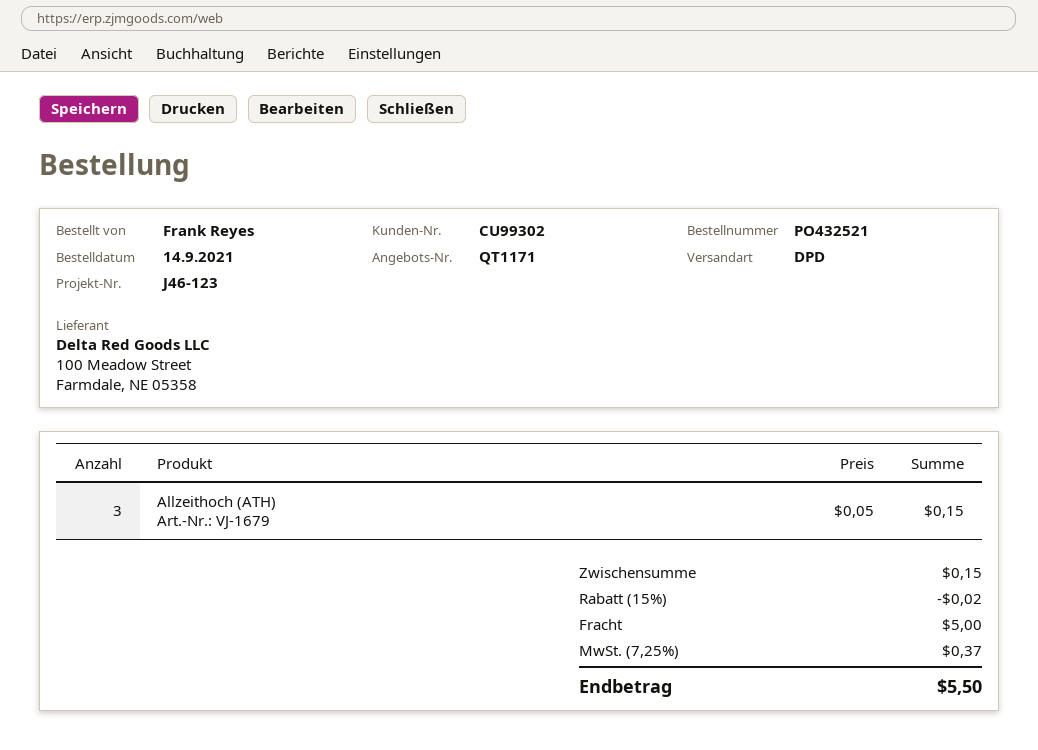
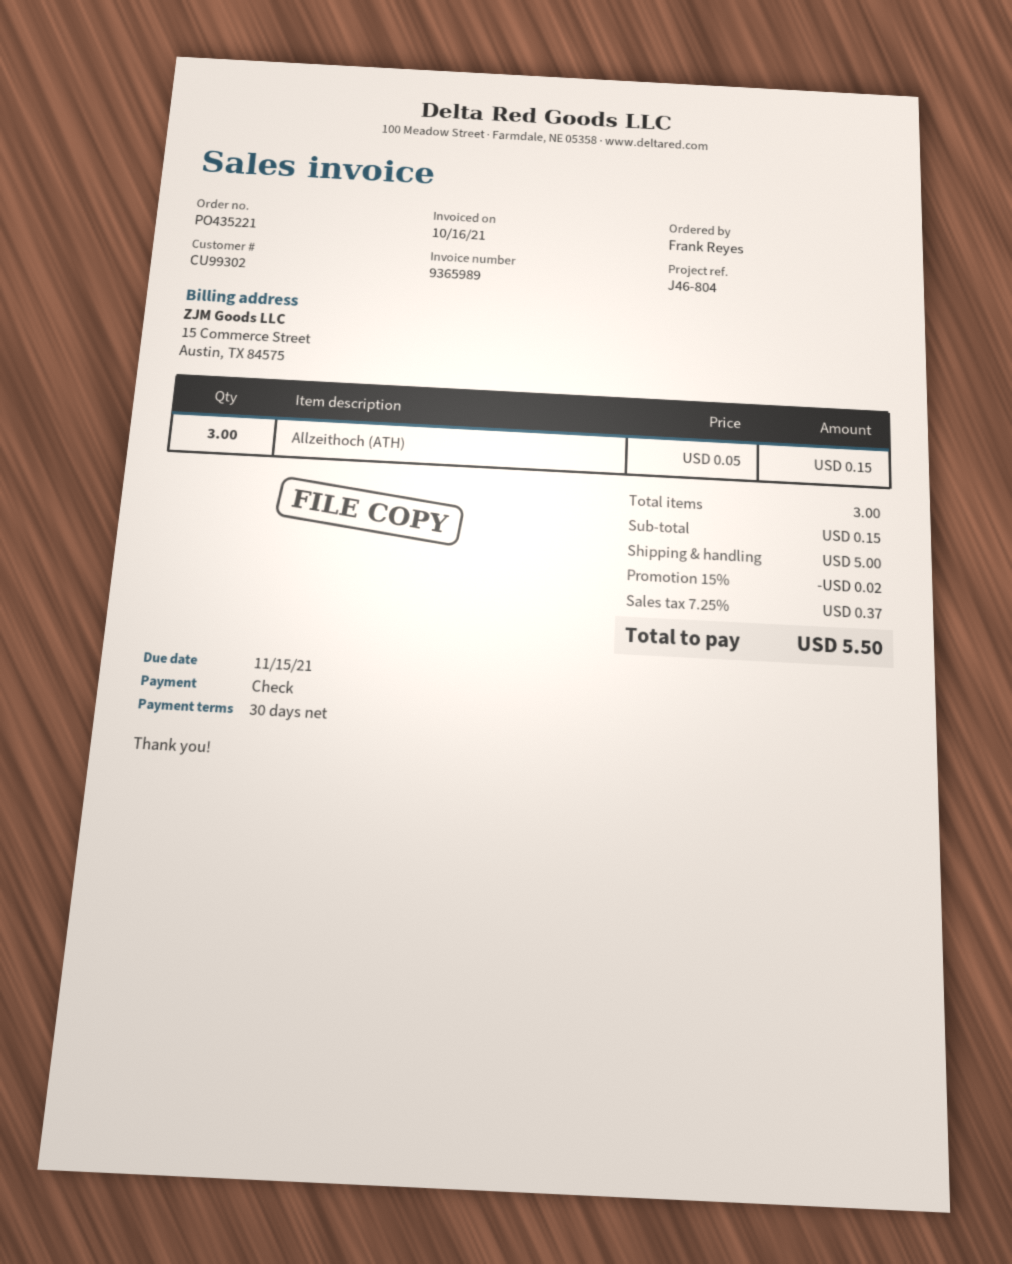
order number: PO432521 -> PO435221
reference: J46-123 -> J46-804

